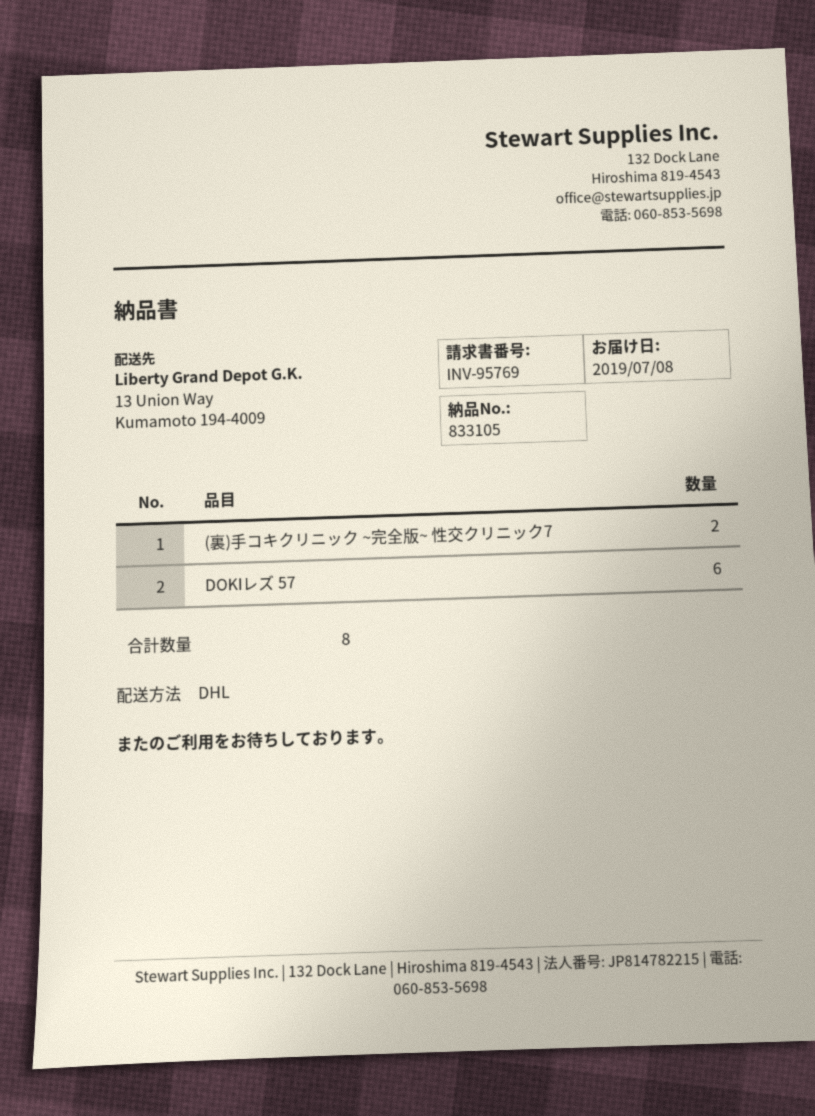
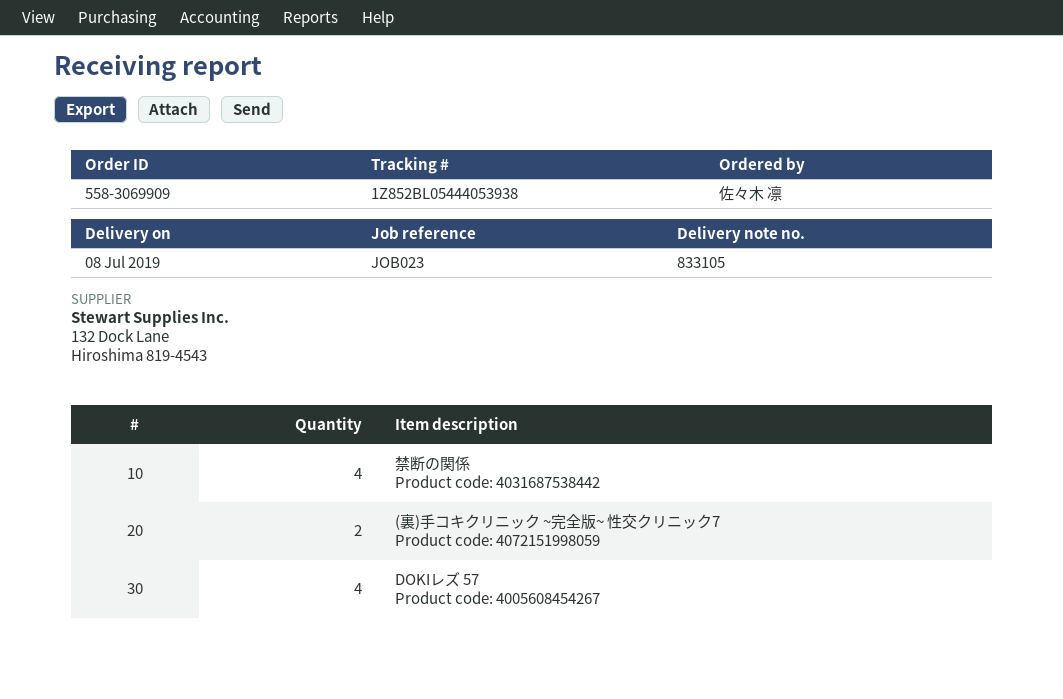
DOKIレズ 57: 6 -> 4
禁断の関係: none -> 4

